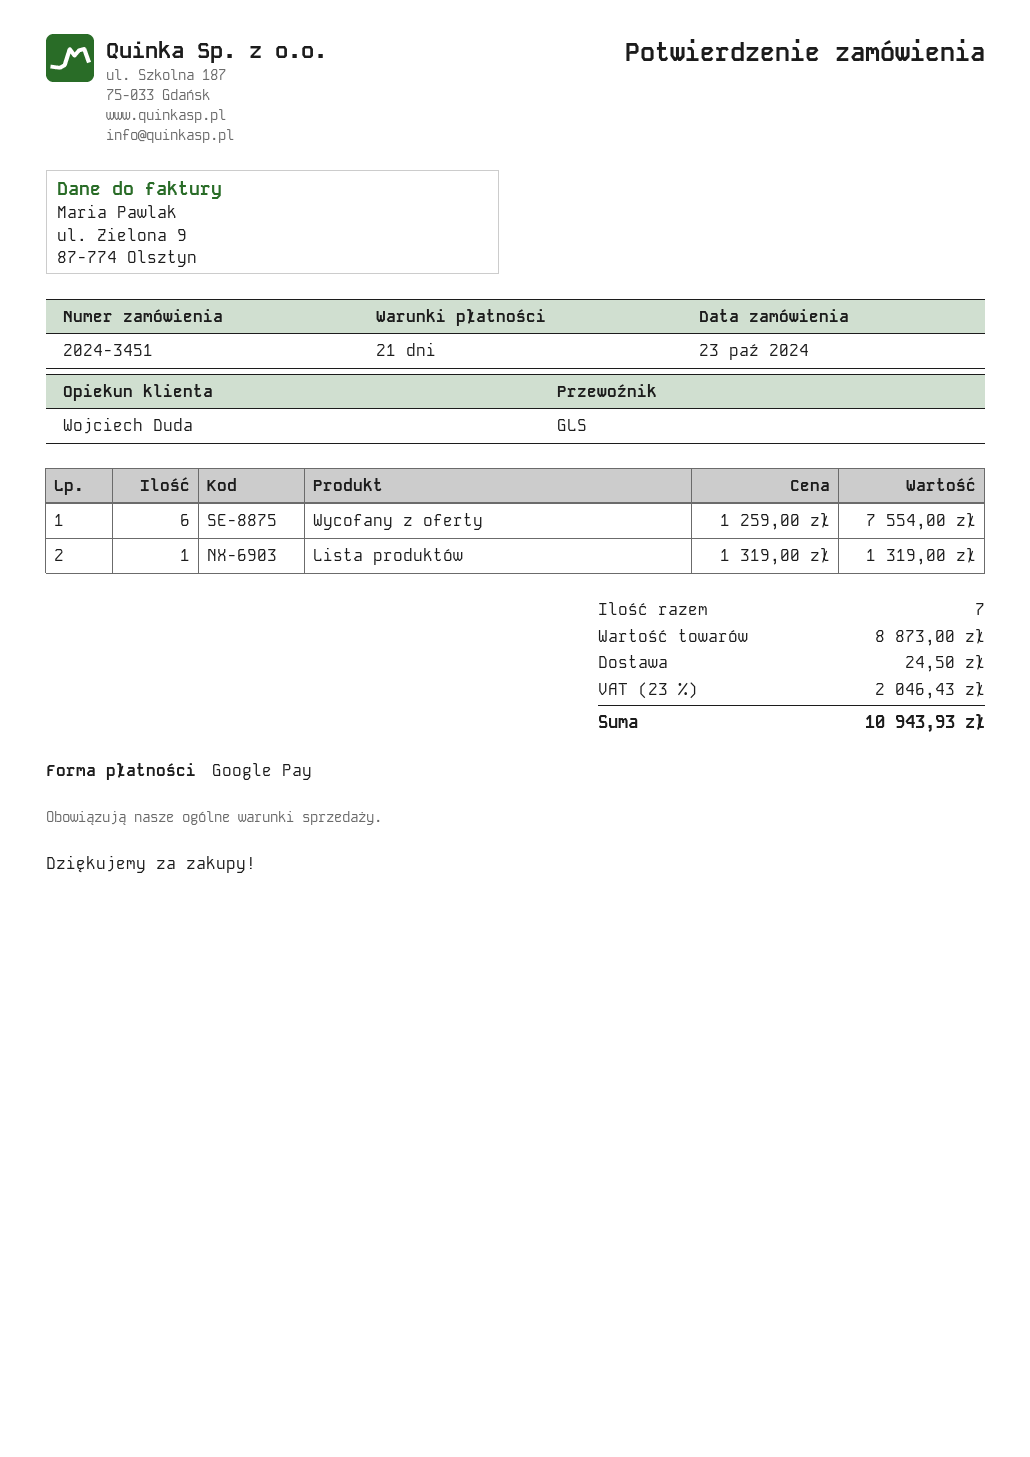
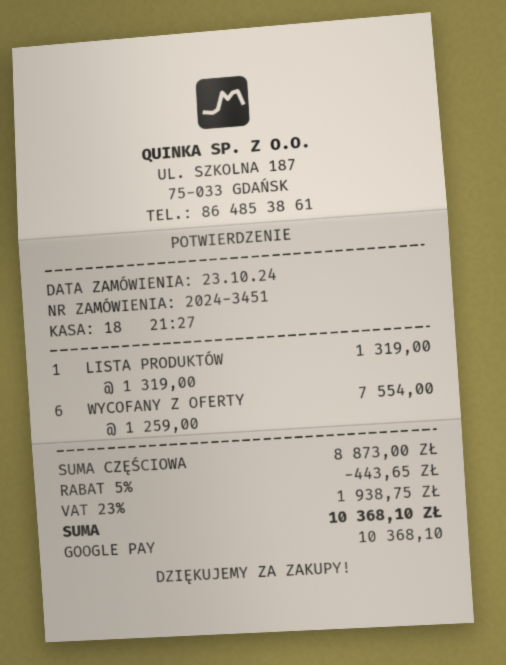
discount: none -> 5% = 443.65
shipping: 24.50 -> none
tax: 23% = 2046.43 -> 23% = 1938.75
total: 10943.93 -> 10368.10

